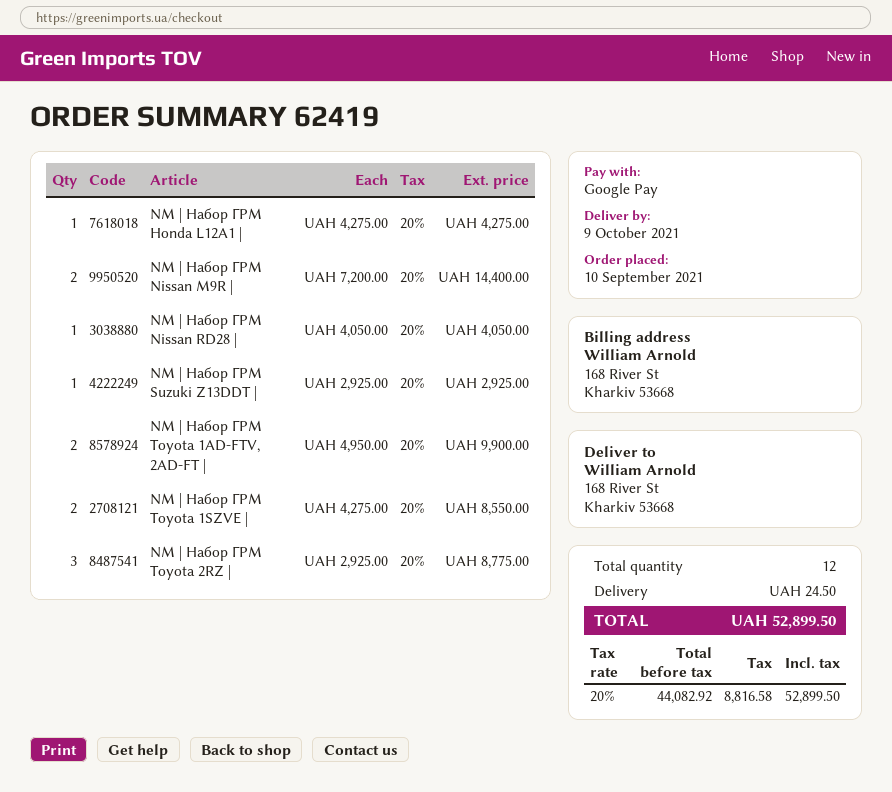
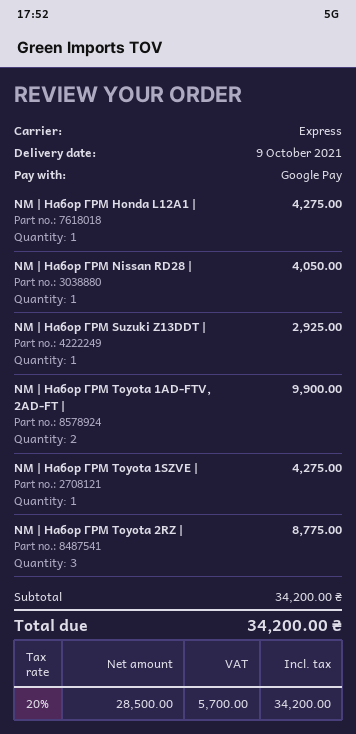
NM | Набор ГРМ Nissan M9R |: 2 for 14400.00 -> none
NM | Набор ГРМ Toyota 1SZVE |: 2 for 8550.00 -> 1 for 4275.00
shipping: 24.50 -> none
net: 44082.92 -> 28500.00
tax: 20% = 8816.58 -> 20% = 5700.00
total: 52899.50 -> 34200.00

